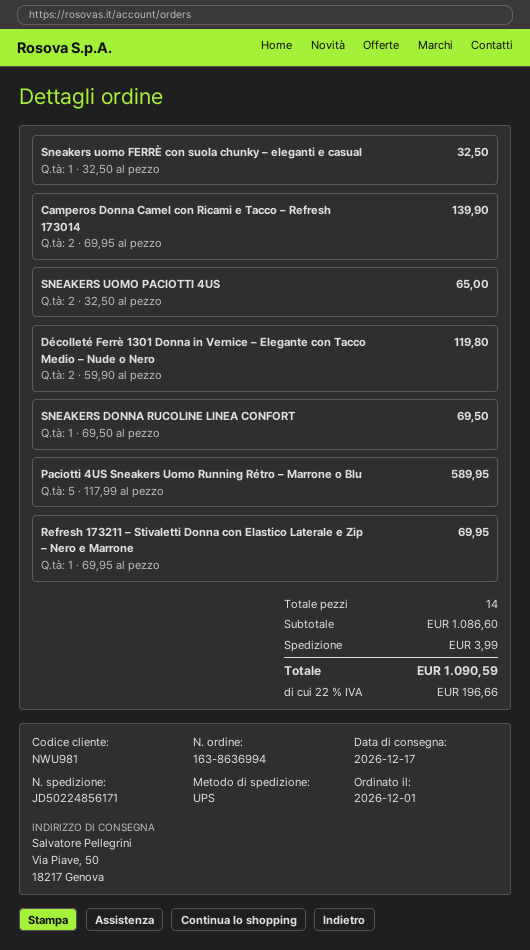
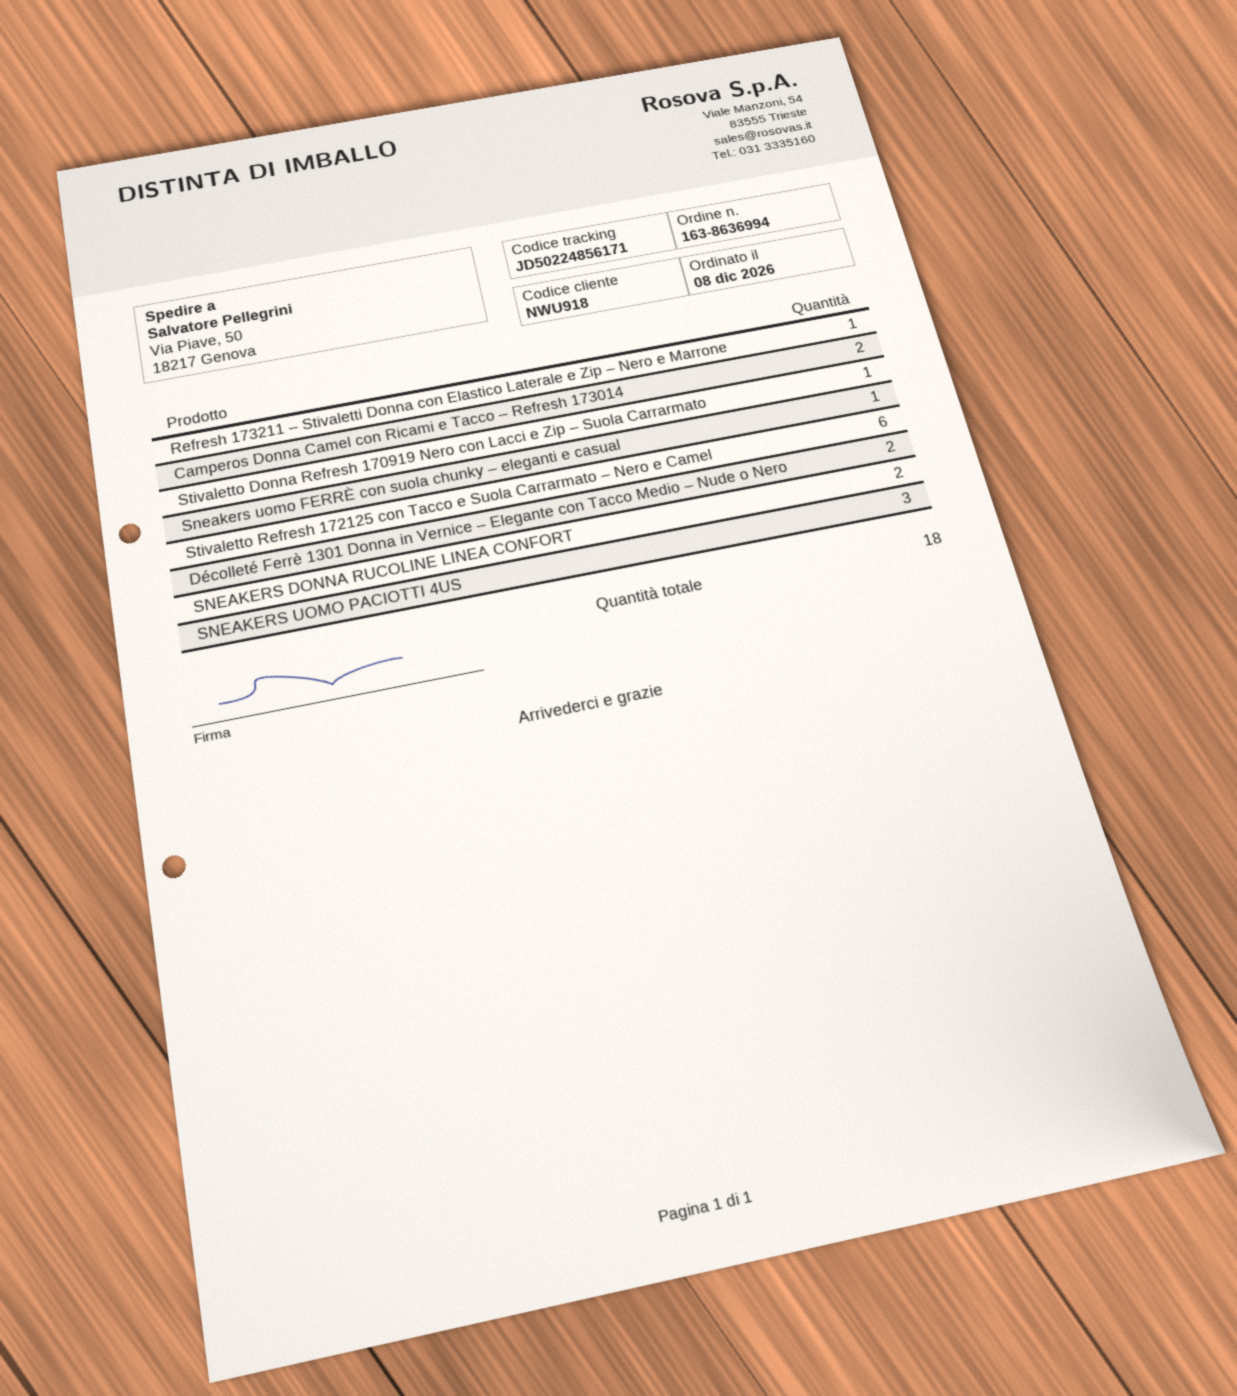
order date: 2026-12-01 -> 2026-12-08
customer number: NWU981 -> NWU918
SNEAKERS UOMO PACIOTTI 4US: 2 -> 3
SNEAKERS DONNA RUCOLINE LINEA CONFORT: 1 -> 2
Paciotti 4US Sneakers Uomo Running Rétro – Marrone o Blu: 5 -> none
Stivaletto Donna Refresh 170919 Nero con Lacci e Zip – Suola Carrarmato: none -> 1
Stivaletto Refresh 172125 con Tacco e Suola Carrarmato – Nero e Camel: none -> 6
total quantity: 14 -> 18

